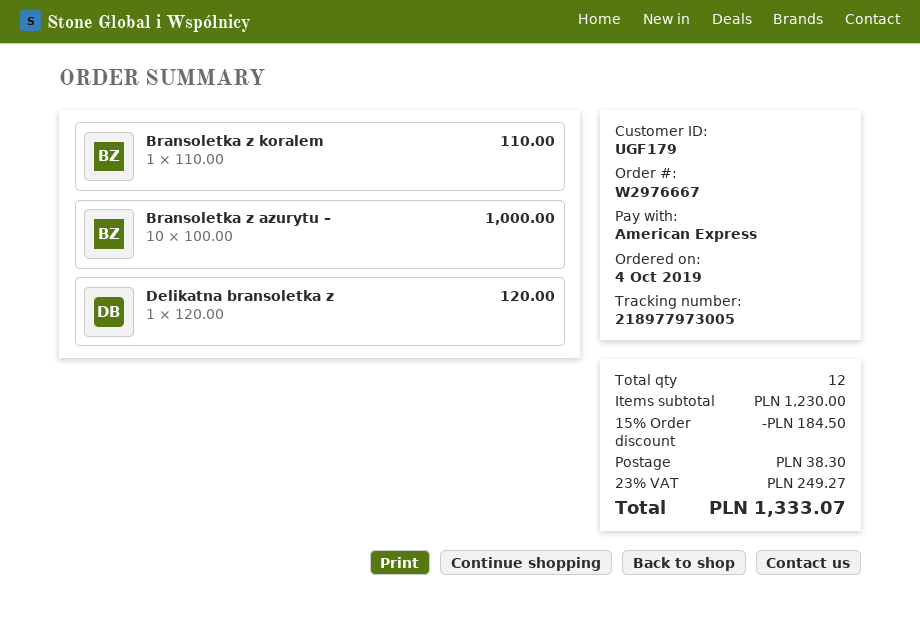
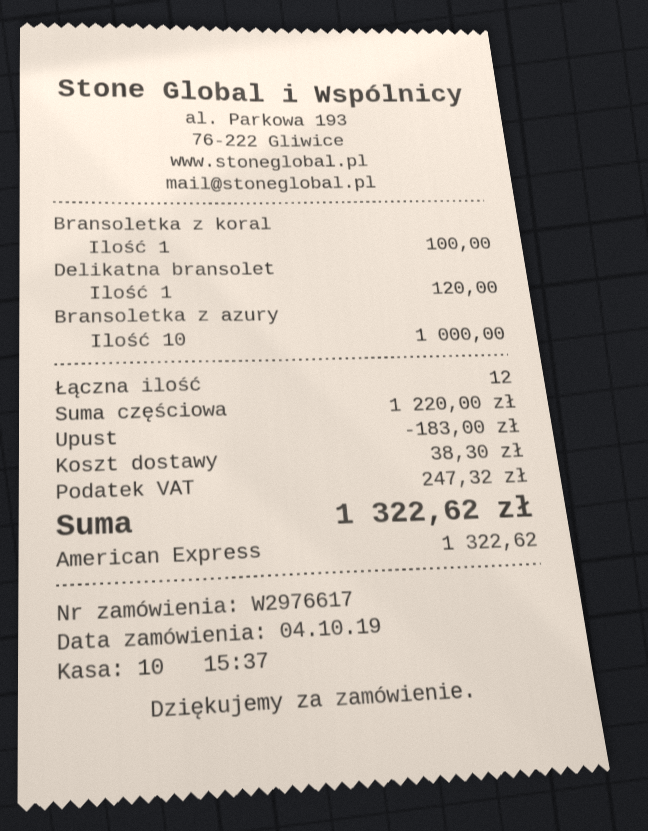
order number: W2976667 -> W2976617
Bransoletka z koralem: 1 for 110.00 -> 1 for 100.00
subtotal: 1230.00 -> 1220.00
discount: 184.50 -> 183.00
tax: 249.27 -> 247.32
total: 1333.07 -> 1322.62

